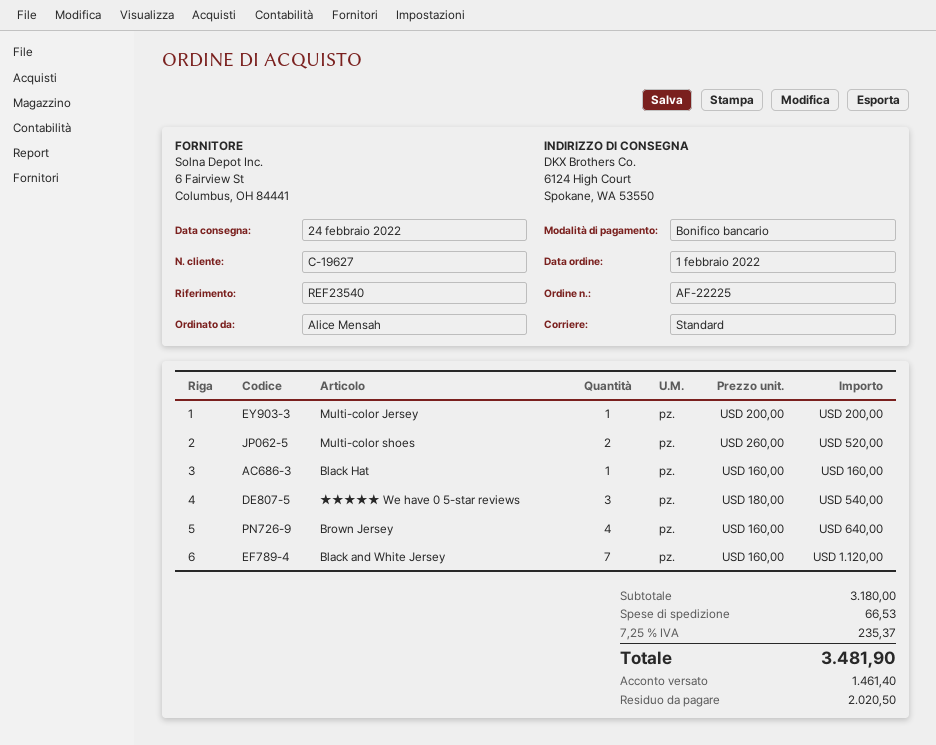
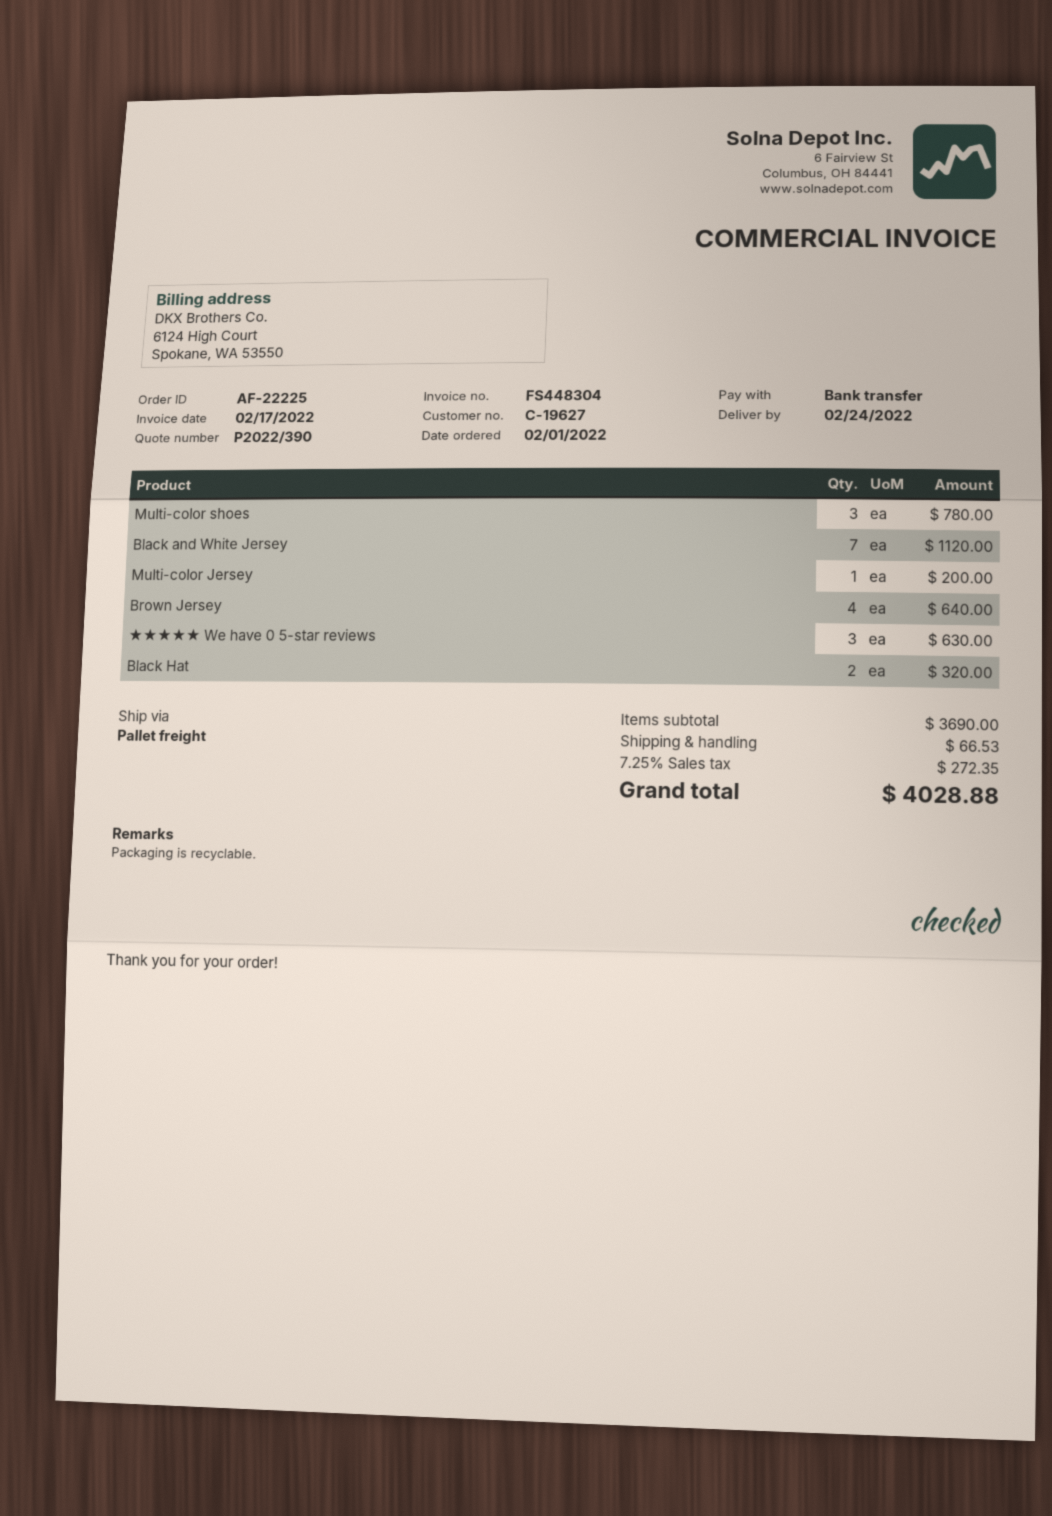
shipping method: standard -> pallet freight
Multi-color shoes: 2 for 520.00 -> 3 for 780.00
Black Hat: 1 for 160.00 -> 2 for 320.00
★★★★★ We have 0 5-star reviews: 3 for 540.00 -> 3 for 630.00
subtotal: 3180.00 -> 3690.00
tax: 7.25% = 235.37 -> 7.25% = 272.35
total: 3481.90 -> 4028.88

